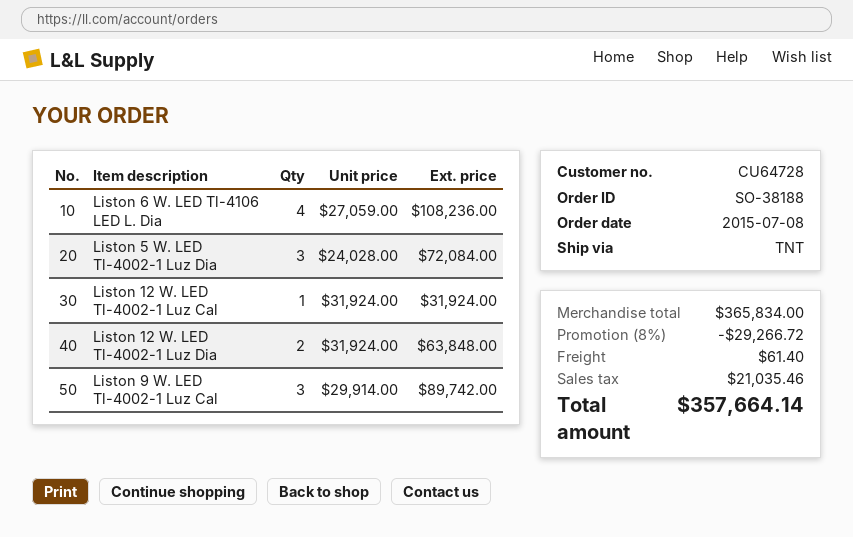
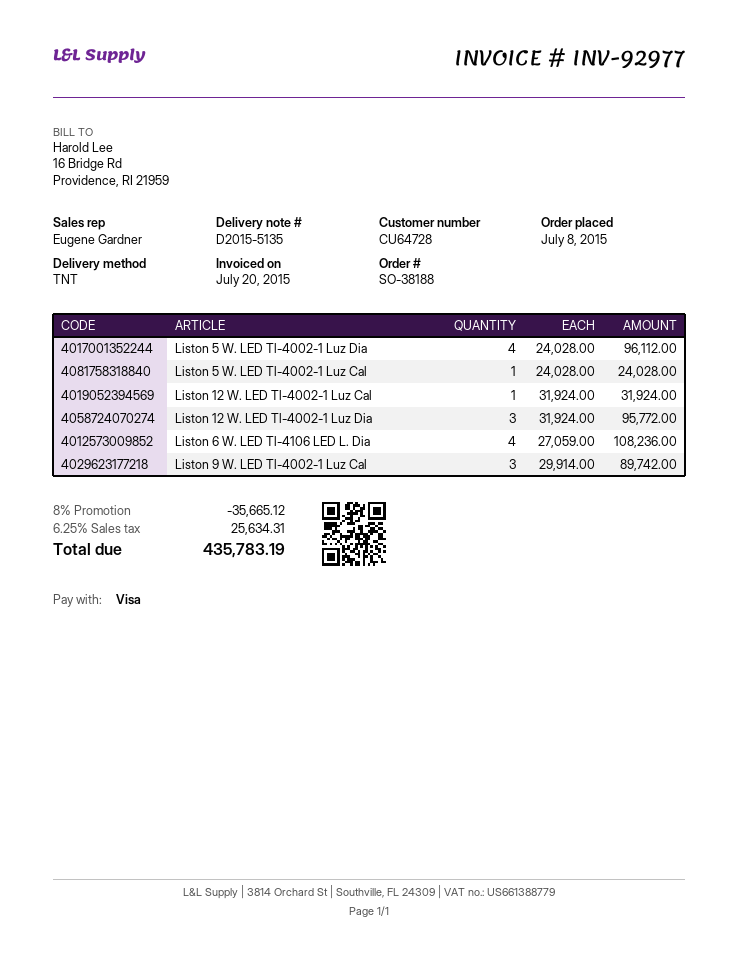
Liston 5 W. LED Tl-4002-1 Luz Dia: 3 x 24028.00 = 72084.00 -> 4 x 24028.00 = 96112.00
Liston 12 W. LED Tl-4002-1 Luz Dia: 2 x 31924.00 = 63848.00 -> 3 x 31924.00 = 95772.00
Liston 5 W. LED Tl-4002-1 Luz Cal: none -> 1 x 24028.00 = 24028.00
discount: 8% = 29266.72 -> 8% = 35665.12
shipping: 61.40 -> none
tax: 21035.46 -> 25634.31
total: 357664.14 -> 435783.19

